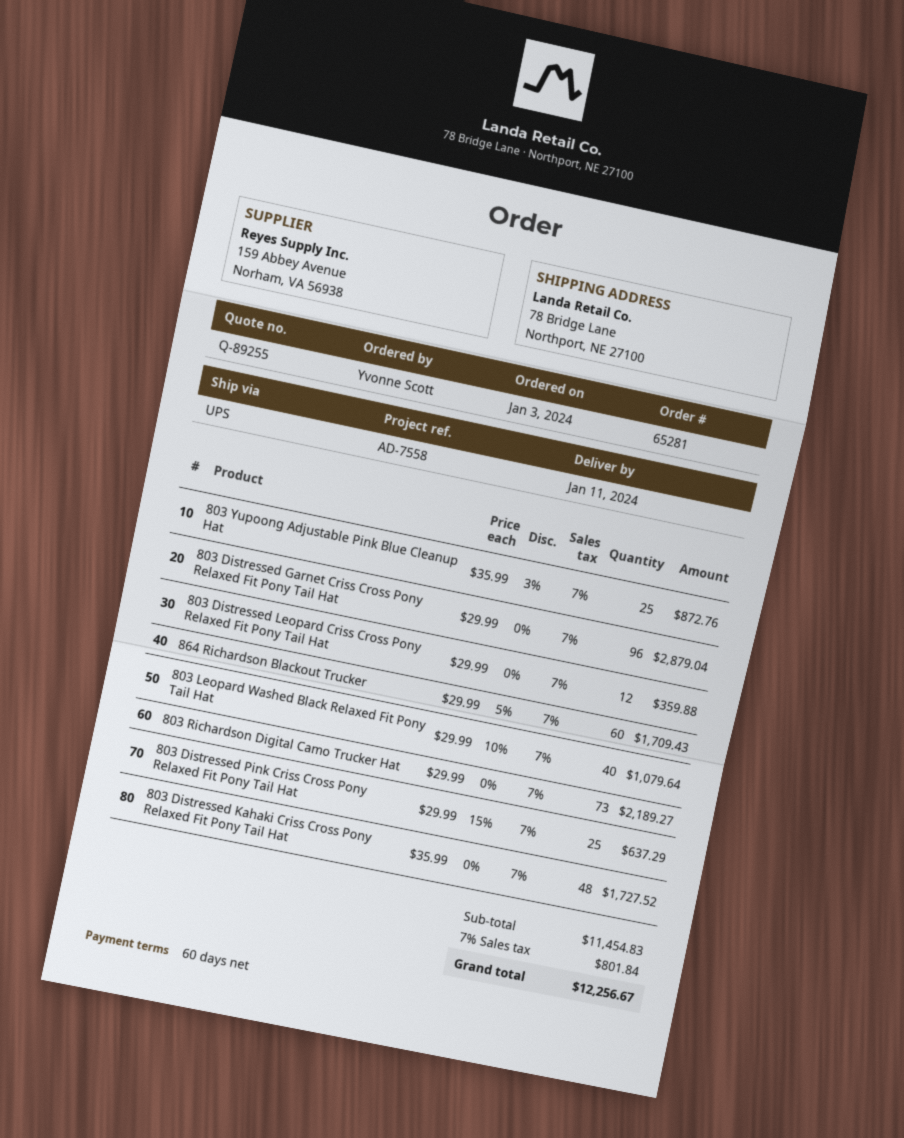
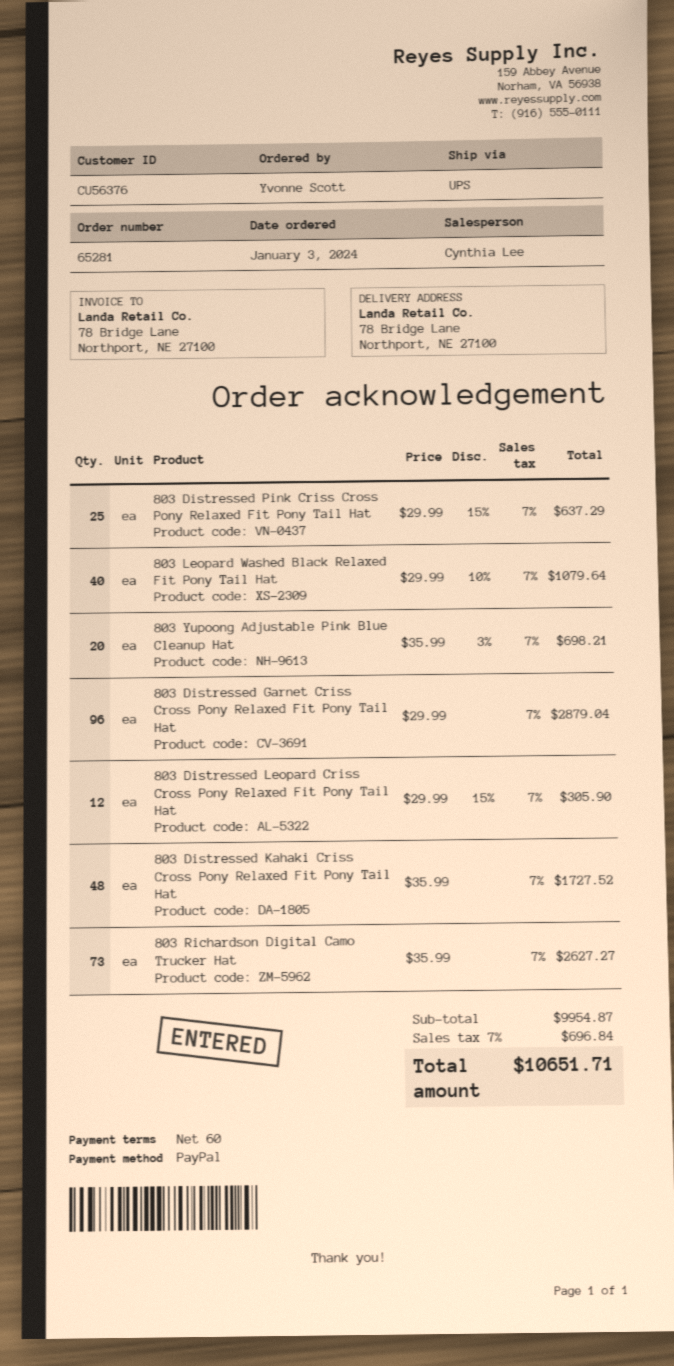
803 Yupoong Adjustable Pink Blue Cleanup Hat: 25 x 35.99 - 3% = 872.76 -> 20 x 35.99 - 3% = 698.21
803 Distressed Leopard Criss Cross Pony Relaxed Fit Pony Tail Hat: 12 x 29.99 = 359.88 -> 12 x 29.99 - 15% = 305.90
864 Richardson Blackout Trucker: 60 x 29.99 - 5% = 1709.43 -> none
803 Richardson Digital Camo Trucker Hat: 73 x 29.99 = 2189.27 -> 73 x 35.99 = 2627.27
subtotal: 11454.83 -> 9954.87
tax: 7% = 801.84 -> 7% = 696.84
total: 12256.67 -> 10651.71

